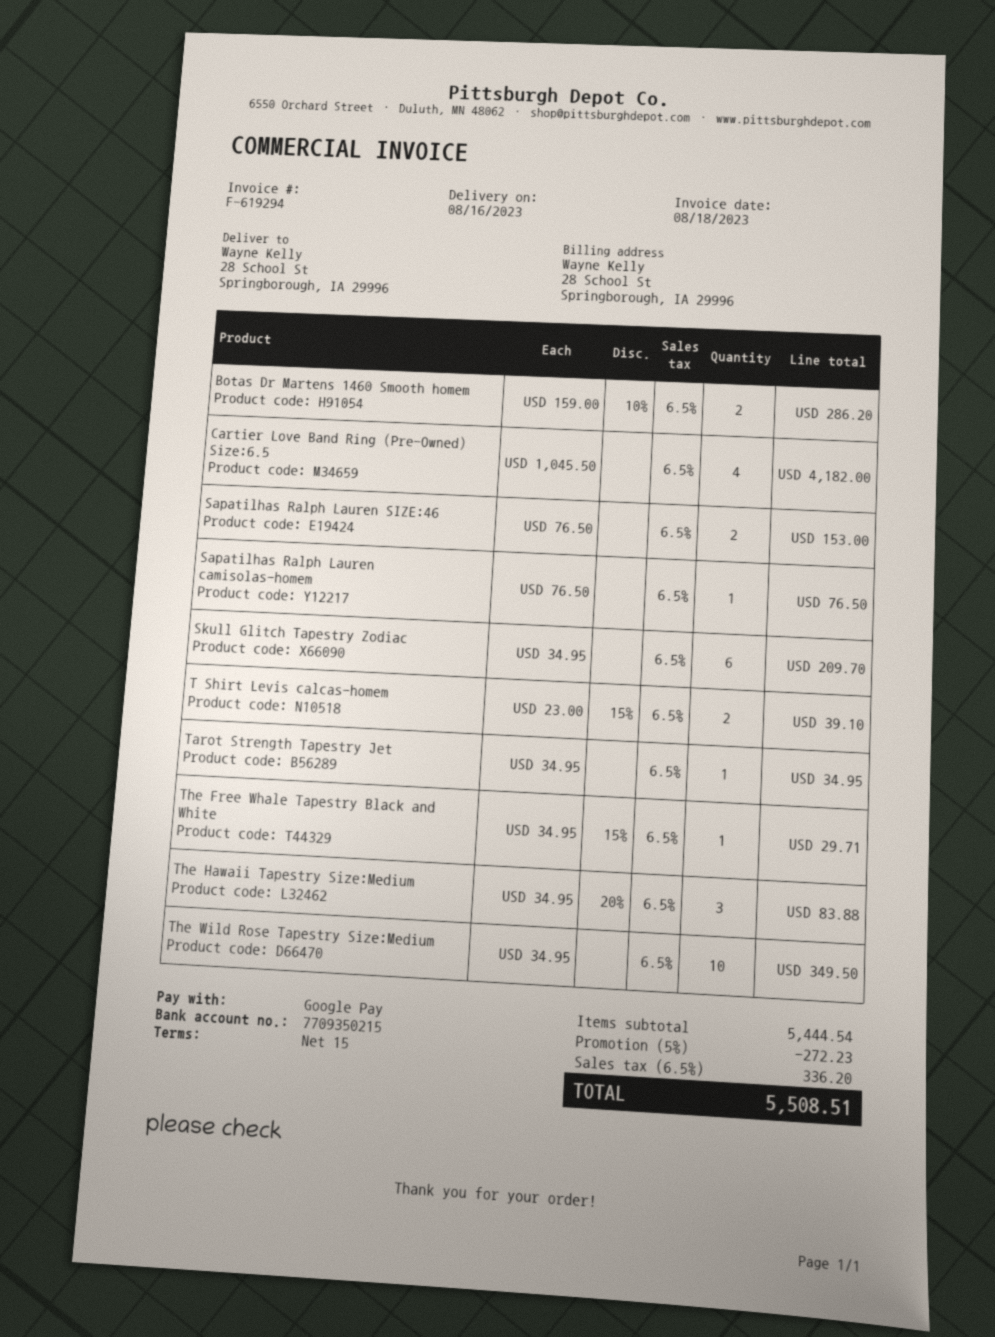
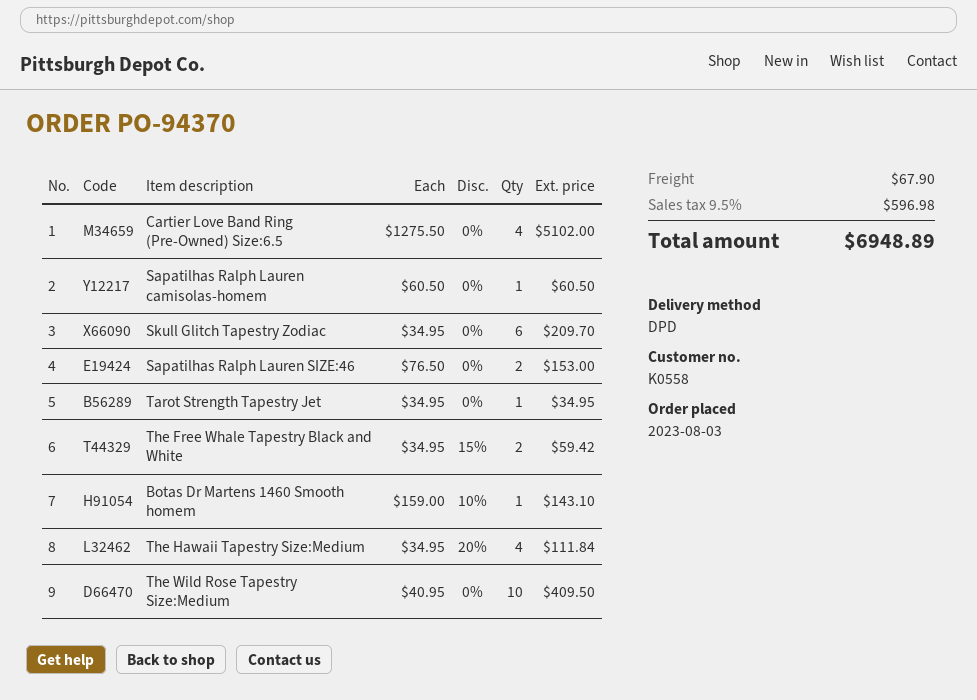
Botas Dr Martens 1460 Smooth homem: 2 x 159.00 - 10% = 286.20 -> 1 x 159.00 - 10% = 143.10
Cartier Love Band Ring (Pre-Owned) Size:6.5: 4 x 1045.50 = 4182.00 -> 4 x 1275.50 = 5102.00
Sapatilhas Ralph Lauren camisolas-homem: 1 x 76.50 = 76.50 -> 1 x 60.50 = 60.50
T Shirt Levis calcas-homem: 2 x 23.00 - 15% = 39.10 -> none
The Free Whale Tapestry Black and White: 1 x 34.95 - 15% = 29.71 -> 2 x 34.95 - 15% = 59.42
The Hawaii Tapestry Size:Medium: 3 x 34.95 - 20% = 83.88 -> 4 x 34.95 - 20% = 111.84
The Wild Rose Tapestry Size:Medium: 10 x 34.95 = 349.50 -> 10 x 40.95 = 409.50
discount: 5% = 272.23 -> none
shipping: none -> 67.90
tax: 6.5% = 336.20 -> 9.5% = 596.98
total: 5508.51 -> 6948.89

